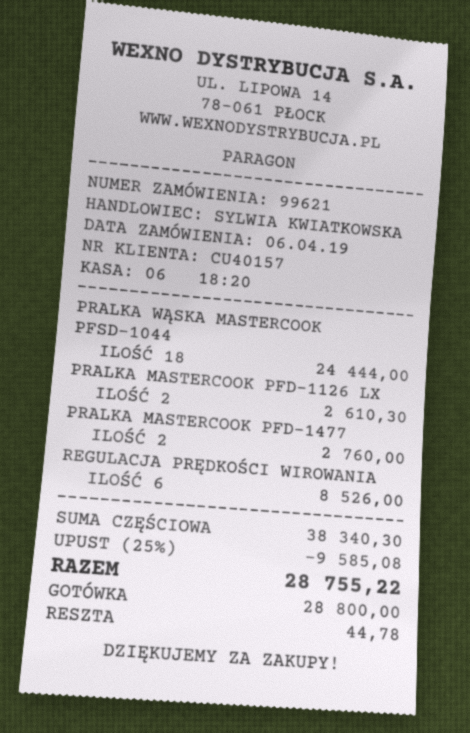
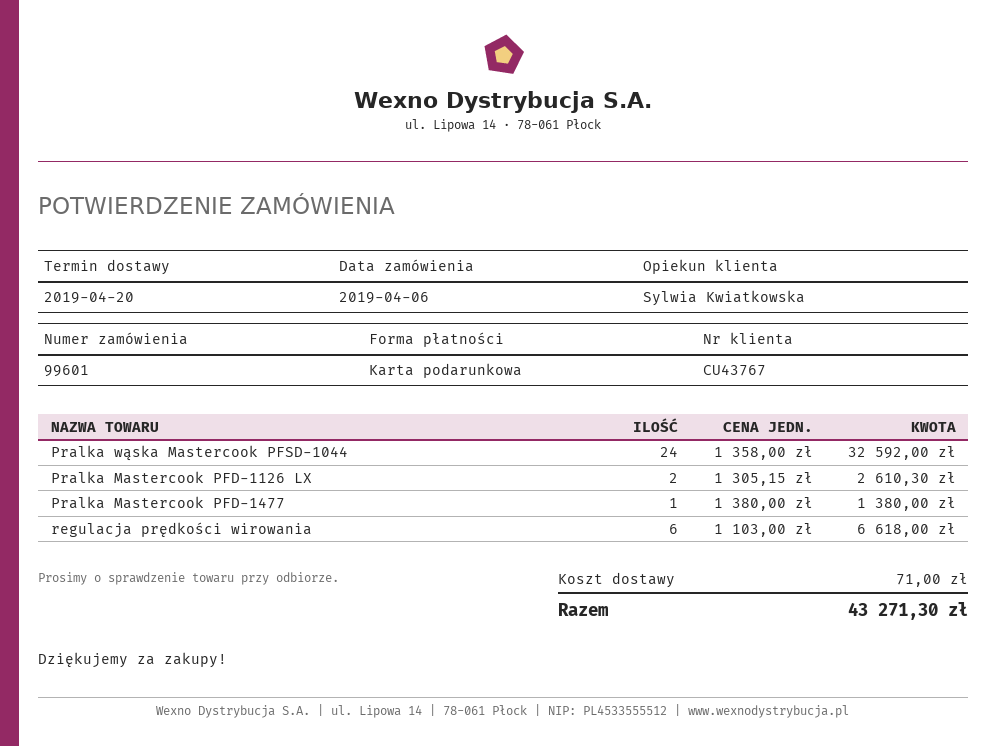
order number: 99621 -> 99601
customer number: CU40157 -> CU43767
payment method: cash -> gift card
PRALKA WĄSKA MASTERCOOK PFSD-1044: 18 for 24444.00 -> 24 for 32592.00
PRALKA MASTERCOOK PFD-1477: 2 for 2760.00 -> 1 for 1380.00
REGULACJA PRĘDKOŚCI WIROWANIA: 6 for 8526.00 -> 6 for 6618.00
discount: 25% = 9585.08 -> none
shipping: none -> 71.00
total: 28755.22 -> 43271.30

